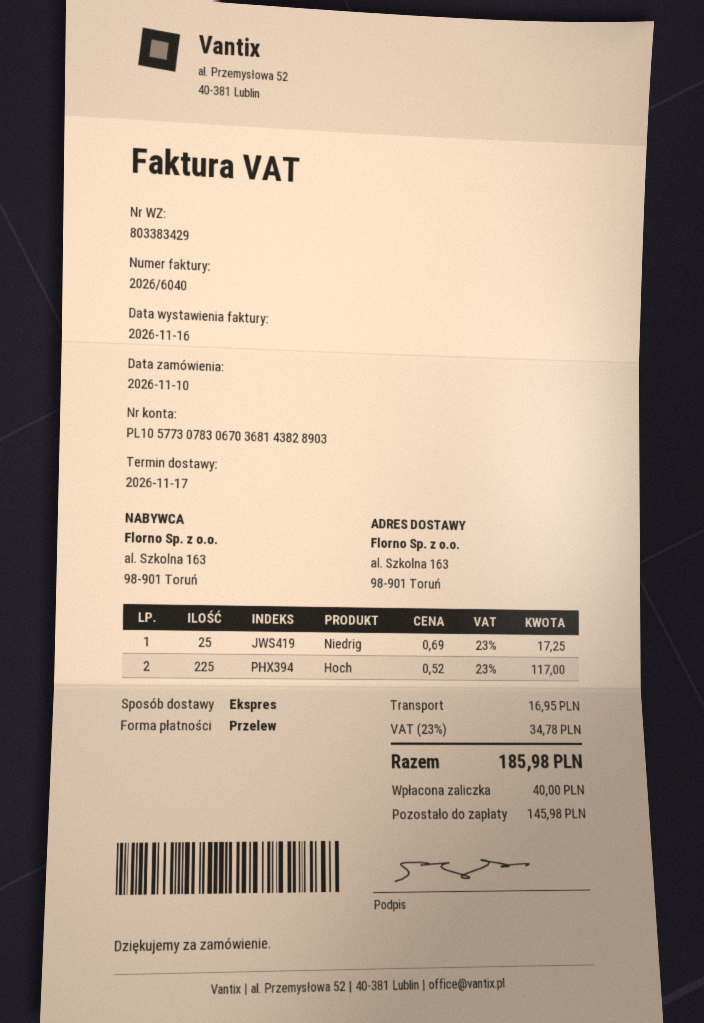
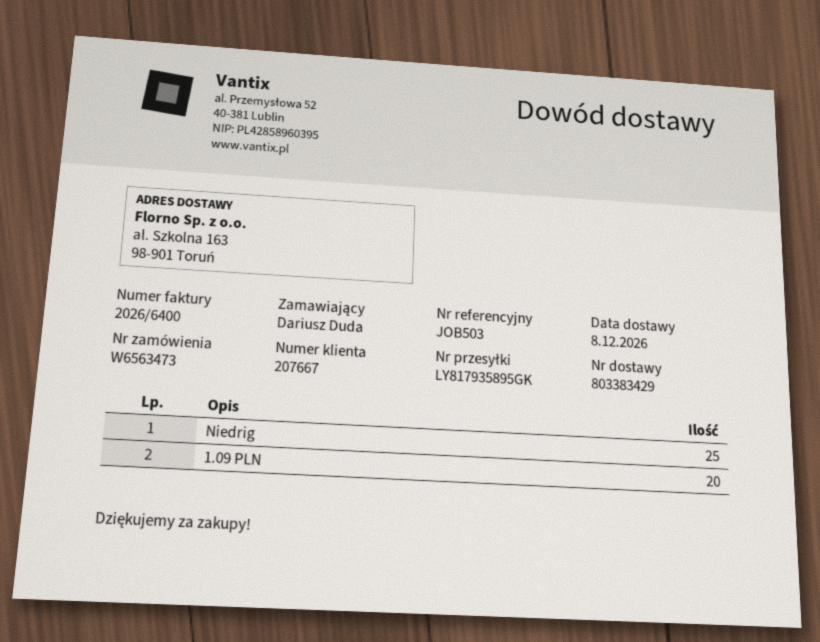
delivery date: 2026-11-17 -> 2026-12-08
invoice number: 2026/6040 -> 2026/6400
Hoch: 225 -> none
1.09 PLN: none -> 20

